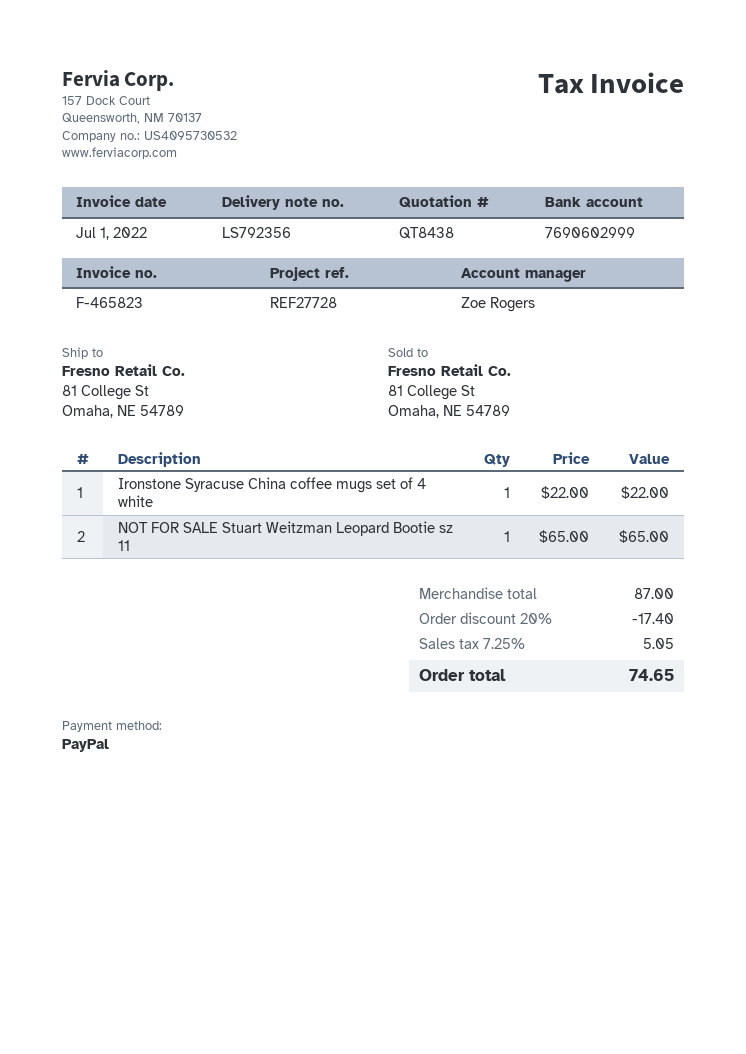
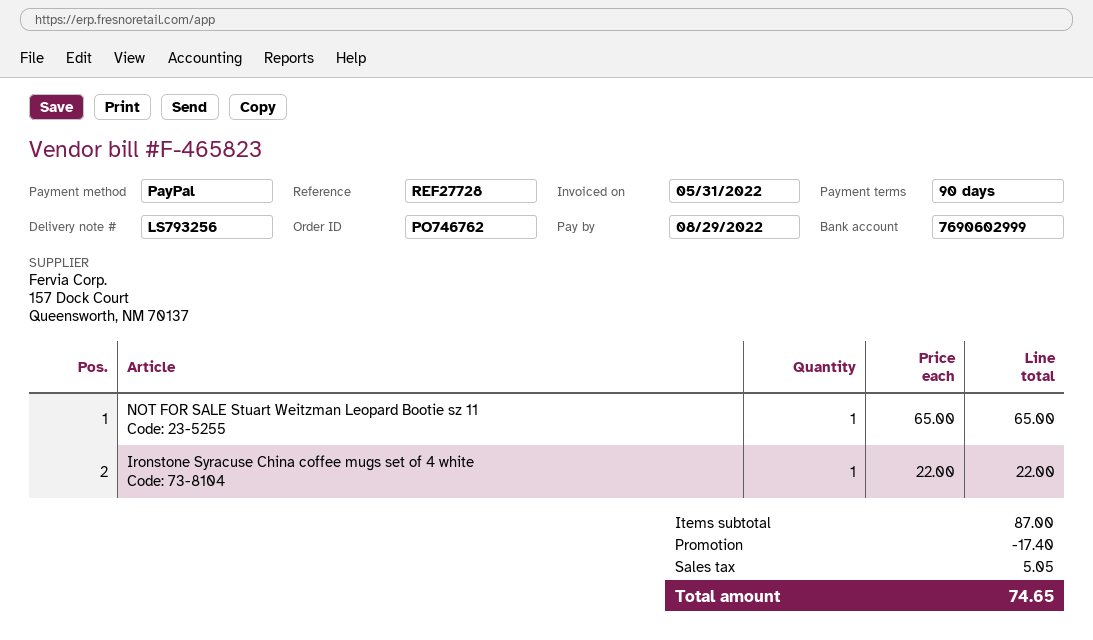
delivery note number: LS792356 -> LS793256
invoice date: 2022-07-01 -> 2022-05-31

